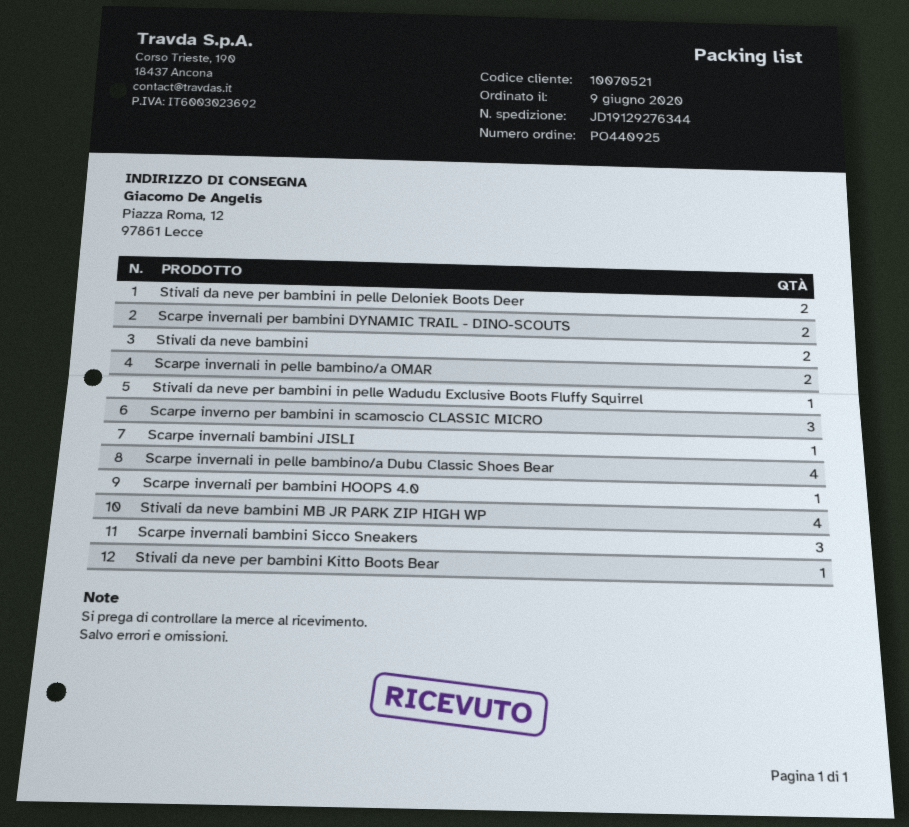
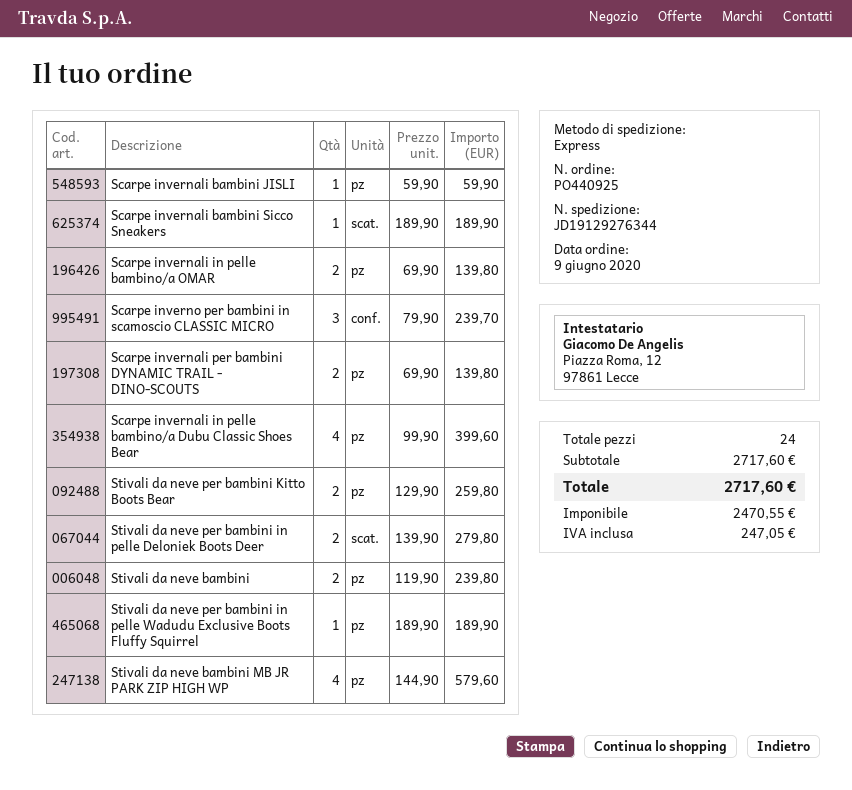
Scarpe invernali per bambini HOOPS 4.0: 1 -> none
Scarpe invernali bambini Sicco Sneakers: 3 -> 1
Stivali da neve per bambini Kitto Boots Bear: 1 -> 2

